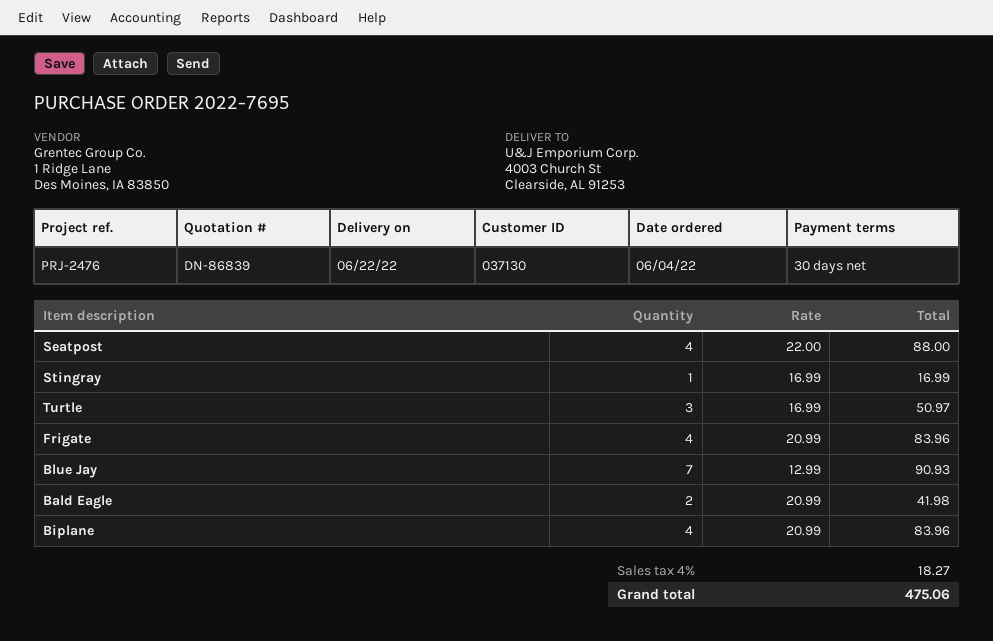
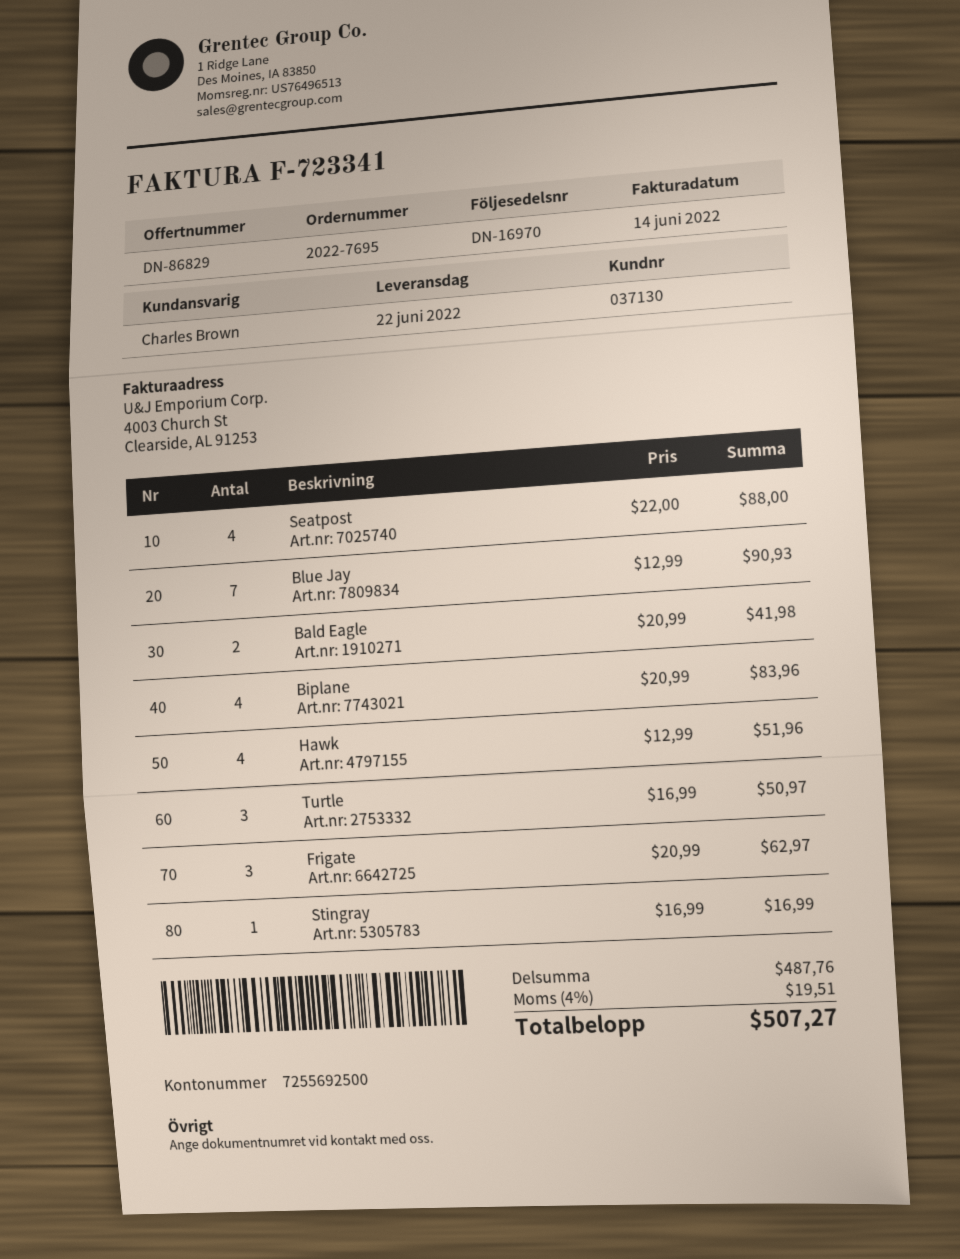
quote number: DN-86839 -> DN-86829
Frigate: 4 x 20.99 = 83.96 -> 3 x 20.99 = 62.97
Hawk: none -> 4 x 12.99 = 51.96
tax: 4% = 18.27 -> 4% = 19.51
total: 475.06 -> 507.27

